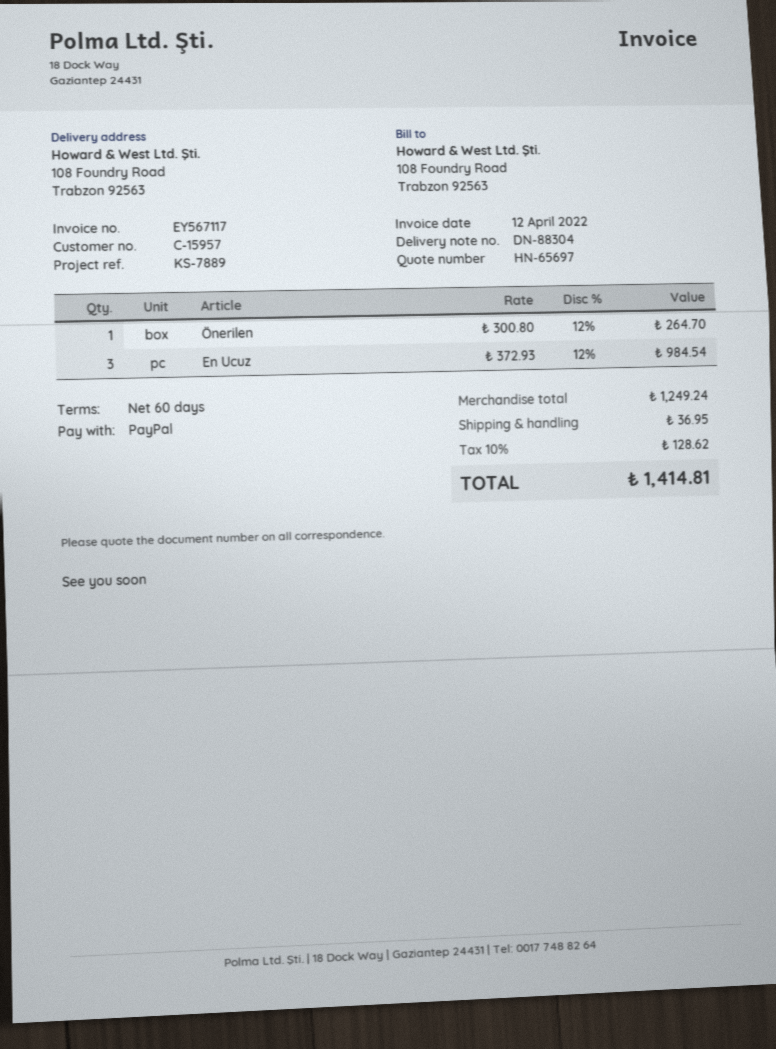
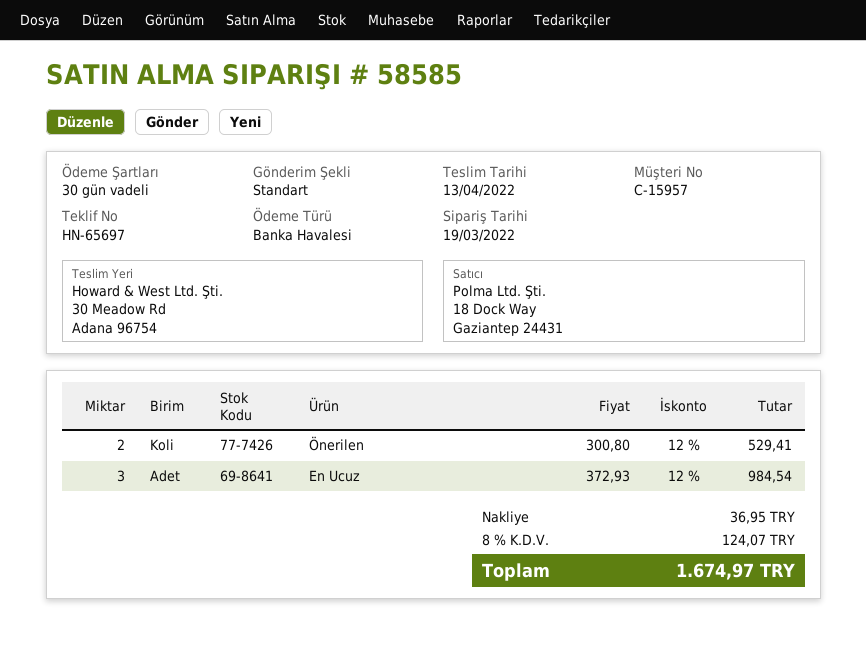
payment terms: 60 days -> 30 days
payment method: PayPal -> bank transfer
ship to: 108 Foundry Road, Trabzon 92563 -> 30 Meadow Rd, Adana 96754
Önerilen: 1 x 300.80 - 12% = 264.70 -> 2 x 300.80 - 12% = 529.41
tax: 10% = 128.62 -> 8% = 124.07
total: 1414.81 -> 1674.97

